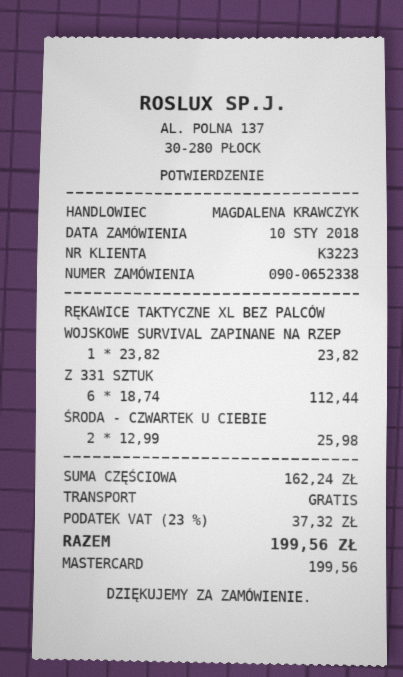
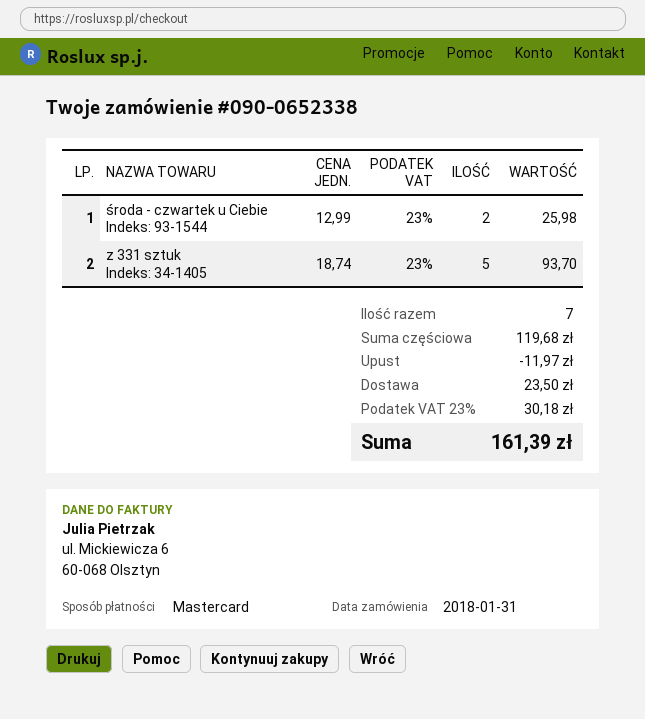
order date: 2018-01-10 -> 2018-01-31
RĘKAWICE TAKTYCZNE XL BEZ PALCÓW WOJSKOWE SURVIVAL ZAPINANE NA RZEP: 1 x 23.82 = 23.82 -> none
Z 331 SZTUK: 6 x 18.74 = 112.44 -> 5 x 18.74 = 93.70
subtotal: 162.24 -> 119.68
discount: none -> 11.97
shipping: 0.00 -> 23.50
tax: 23% = 37.32 -> 23% = 30.18
total: 199.56 -> 161.39

